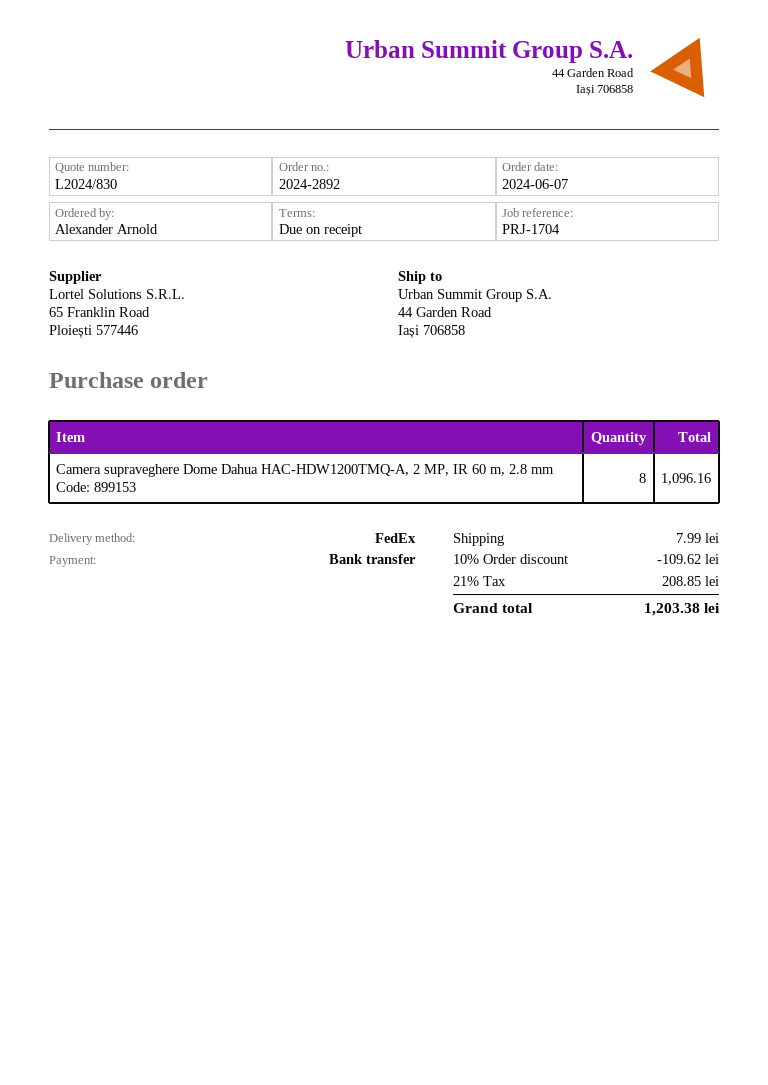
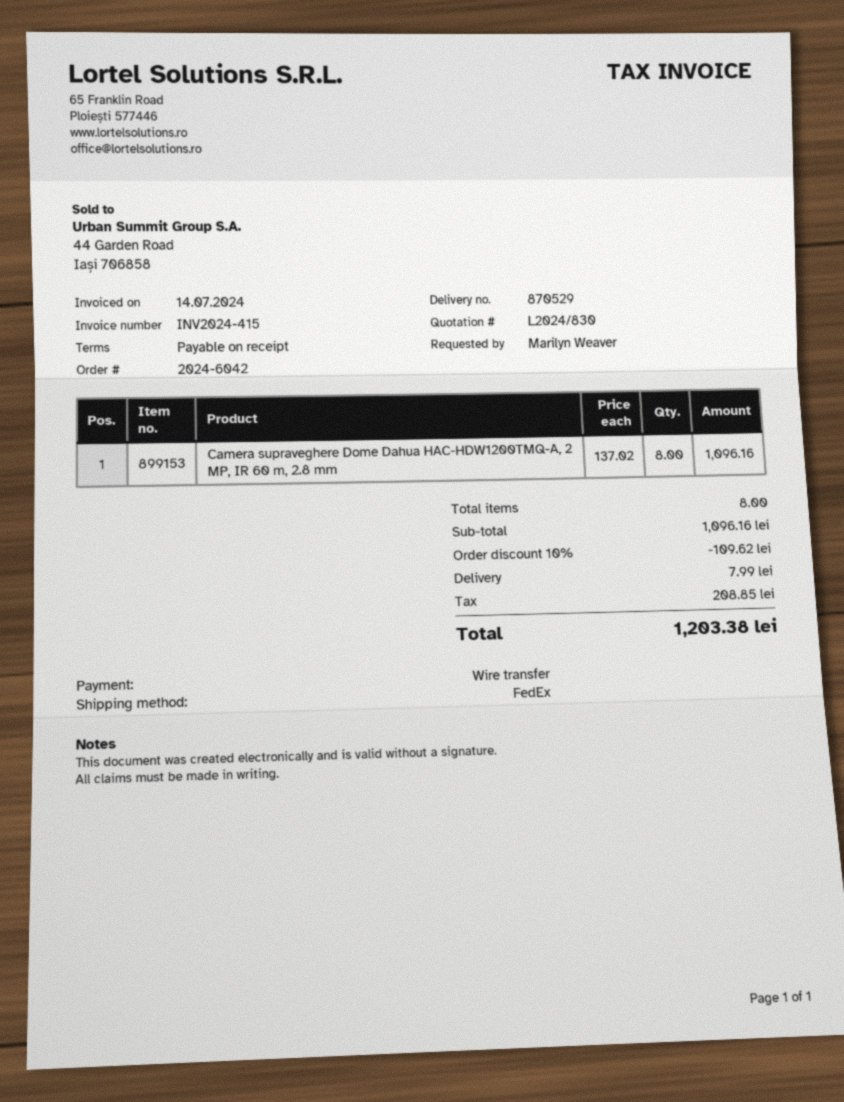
order number: 2024-2892 -> 2024-6042
ordered by: Alexander Arnold -> Marilyn Weaver

